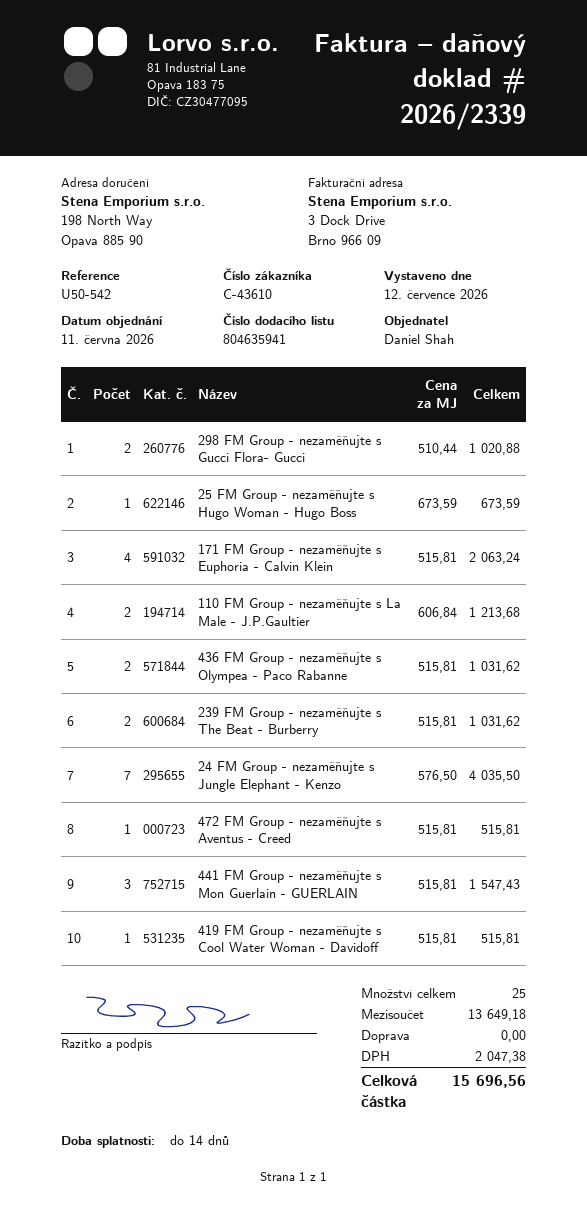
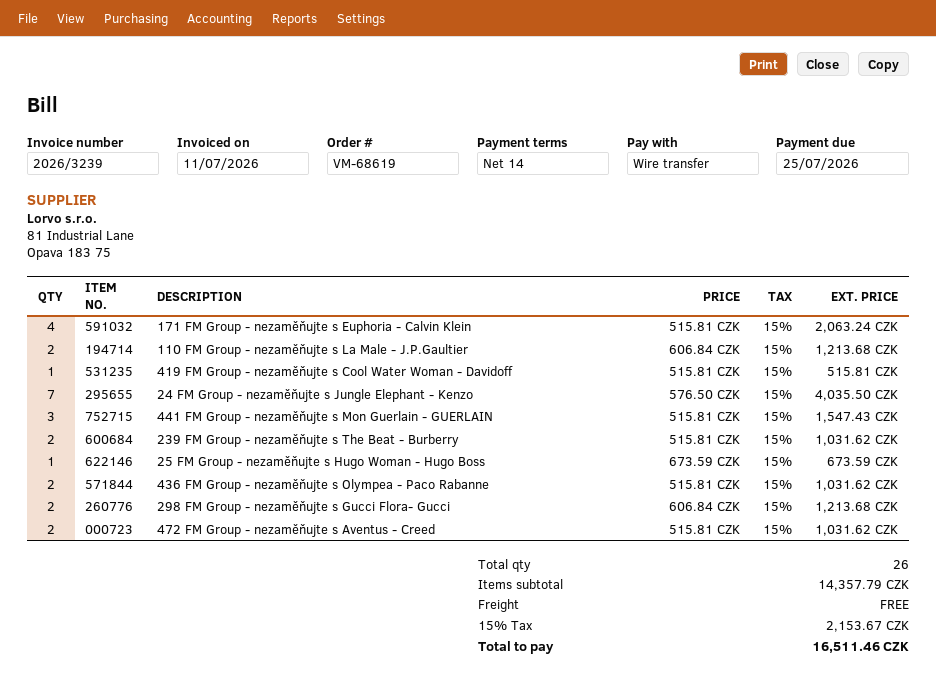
invoice number: 2026/2339 -> 2026/3239
invoice date: 2026-07-12 -> 2026-07-11
298 FM Group - nezaměňujte s Gucci Flora- Gucci: 2 x 510.44 = 1020.88 -> 2 x 606.84 = 1213.68
472 FM Group - nezaměňujte s Aventus - Creed: 1 x 515.81 = 515.81 -> 2 x 515.81 = 1031.62
total quantity: 25 -> 26
subtotal: 13649.18 -> 14357.79
tax: 2047.38 -> 2153.67
total: 15696.56 -> 16511.46

